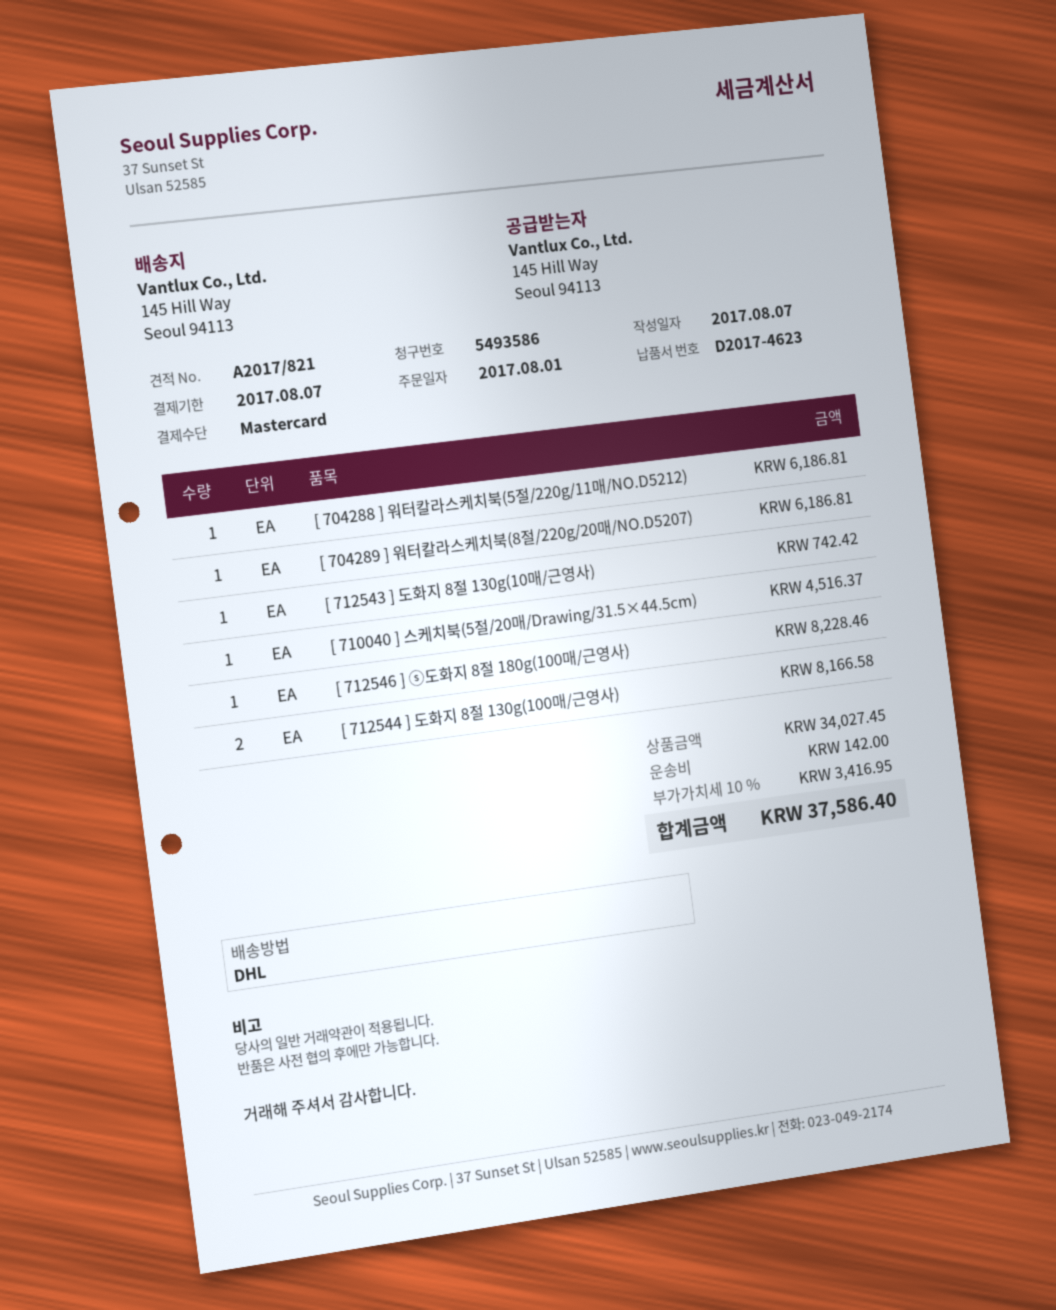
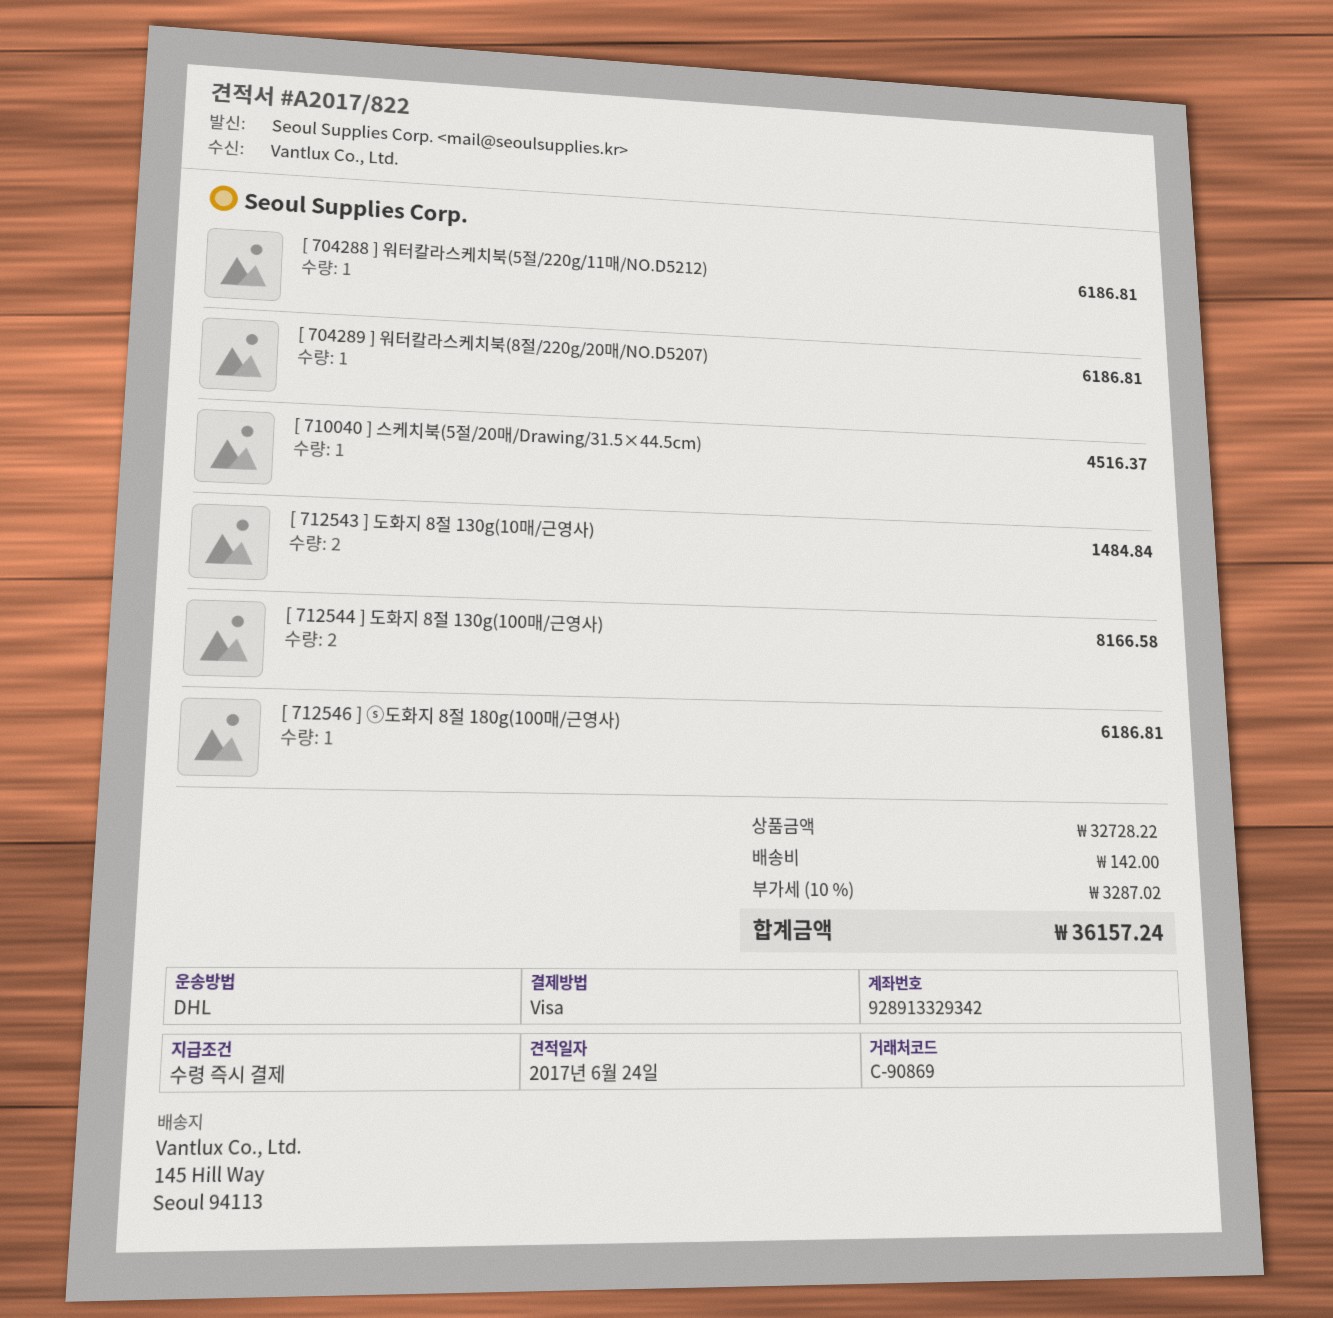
quote number: A2017/821 -> A2017/822
payment method: Mastercard -> Visa
[ 712543 ] 도화지 8절 130g(10매/근영사): 1 for 742.42 -> 2 for 1484.84
[ 712546 ] ⓢ도화지 8절 180g(100매/근영사): 1 for 8228.46 -> 1 for 6186.81
subtotal: 34027.45 -> 32728.22
tax: 10% = 3416.95 -> 10% = 3287.02
total: 37586.40 -> 36157.24

